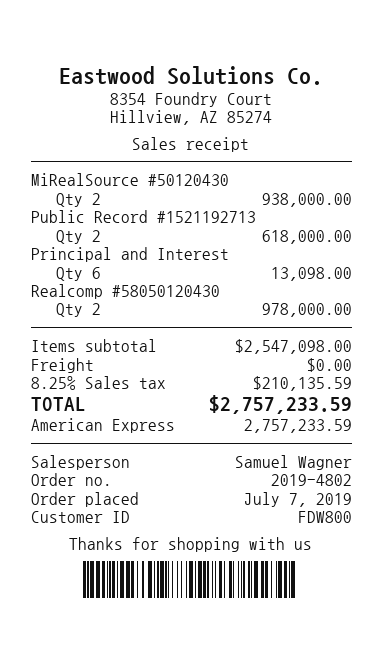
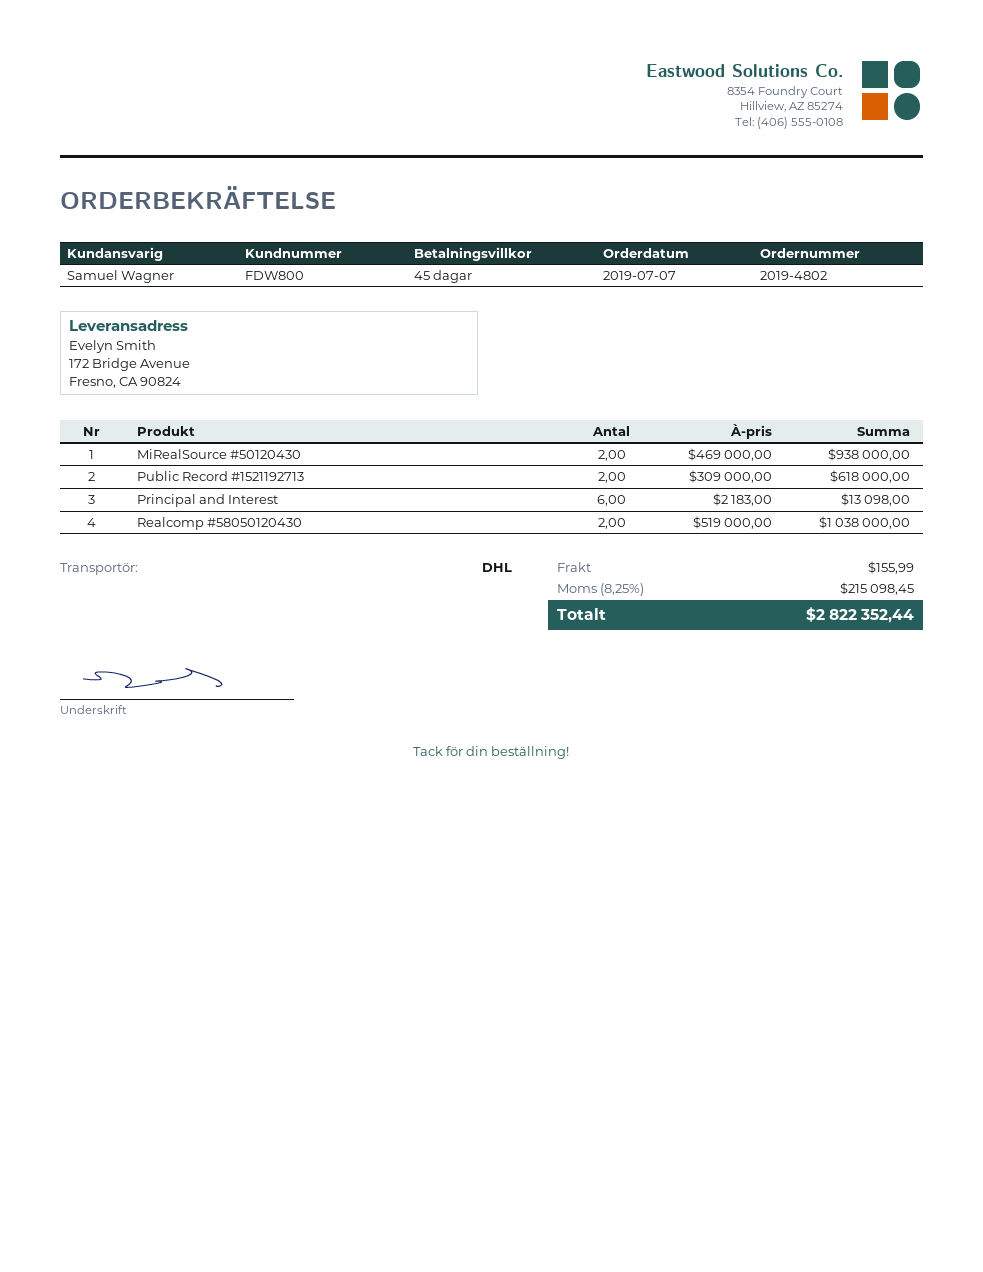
Realcomp #58050120430: 2 for 978000.00 -> 2 for 1038000.00
shipping: 0.00 -> 155.99
tax: 8.25% = 210135.59 -> 8.25% = 215098.45
total: 2757233.59 -> 2822352.44

